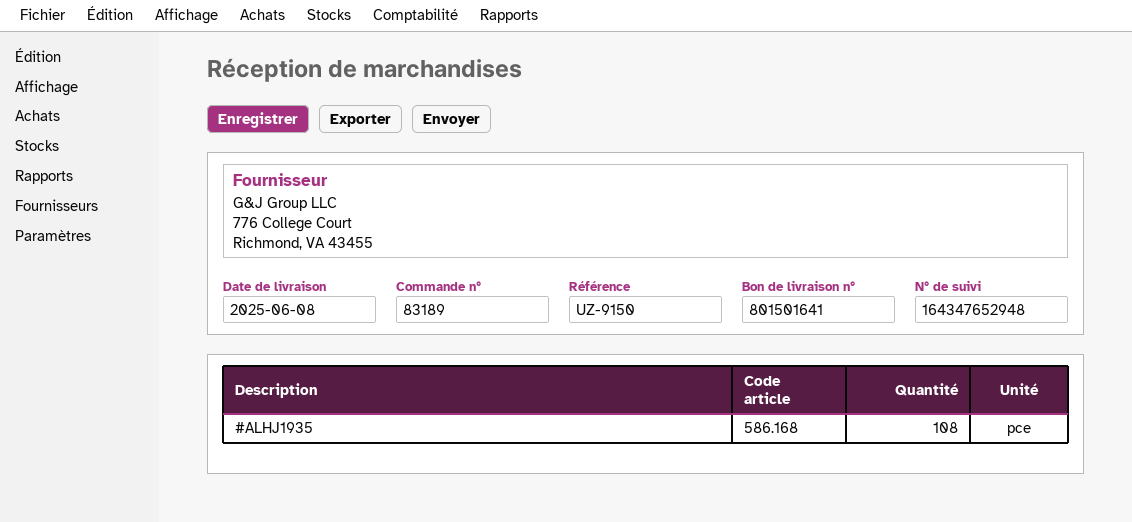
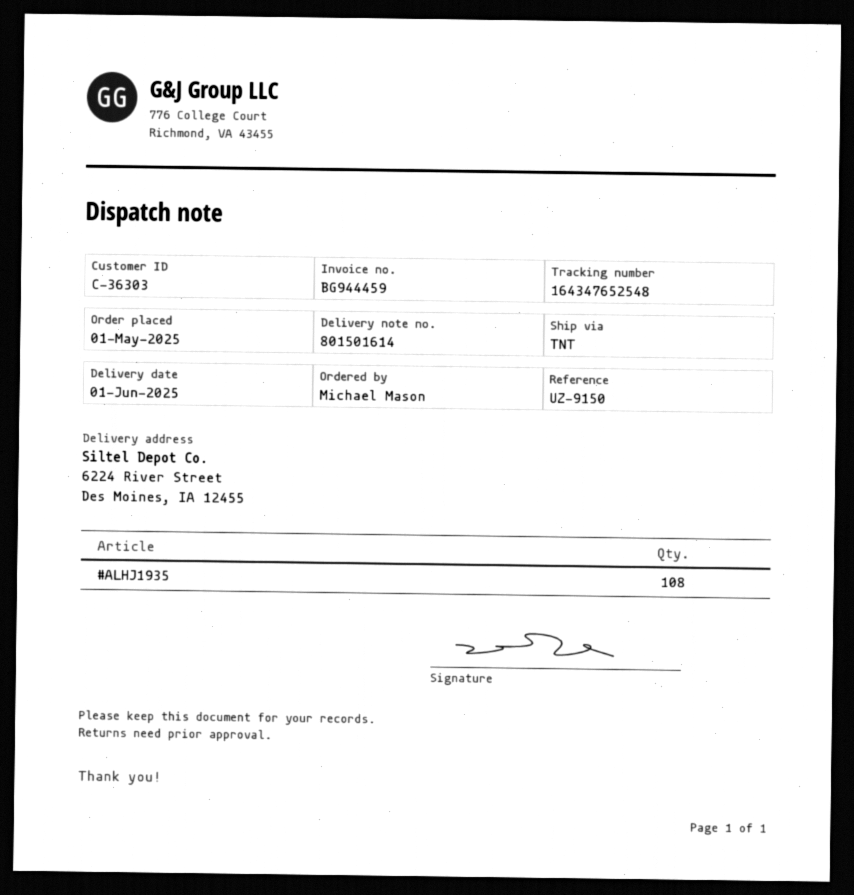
delivery note number: 801501641 -> 801501614
delivery date: 2025-06-08 -> 2025-06-01
tracking number: 164347652948 -> 164347652548

